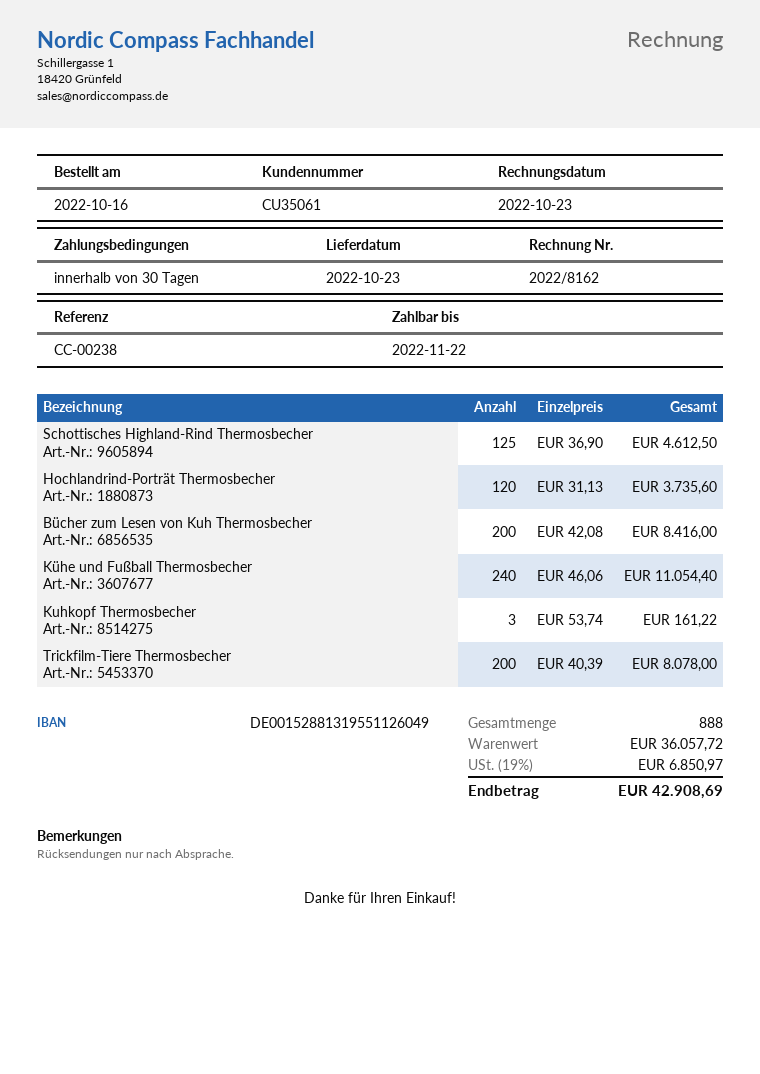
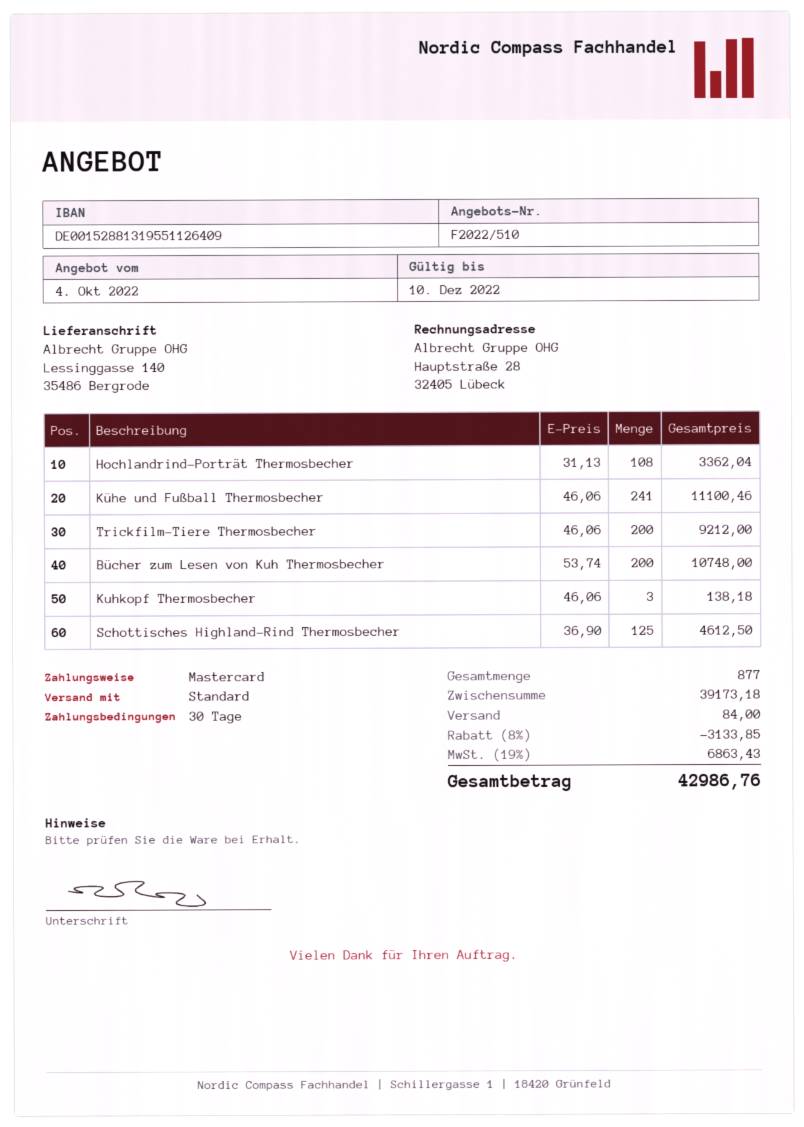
bank account: DE00152881319551126049 -> DE00152881319551126409
Hochlandrind-Porträt Thermosbecher: 120 x 31.13 = 3735.60 -> 108 x 31.13 = 3362.04
Bücher zum Lesen von Kuh Thermosbecher: 200 x 42.08 = 8416.00 -> 200 x 53.74 = 10748.00
Kühe und Fußball Thermosbecher: 240 x 46.06 = 11054.40 -> 241 x 46.06 = 11100.46
Kuhkopf Thermosbecher: 3 x 53.74 = 161.22 -> 3 x 46.06 = 138.18
Trickfilm-Tiere Thermosbecher: 200 x 40.39 = 8078.00 -> 200 x 46.06 = 9212.00
total quantity: 888 -> 877
subtotal: 36057.72 -> 39173.18
discount: none -> 8% = 3133.85
shipping: none -> 84.00
tax: 19% = 6850.97 -> 19% = 6863.43
total: 42908.69 -> 42986.76

